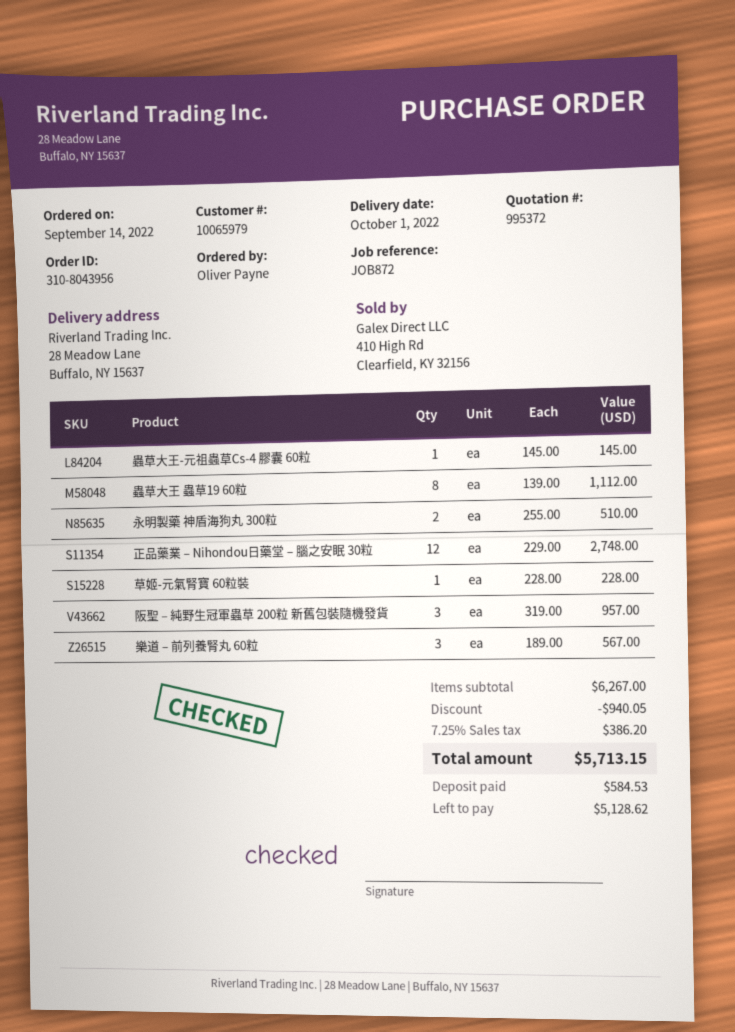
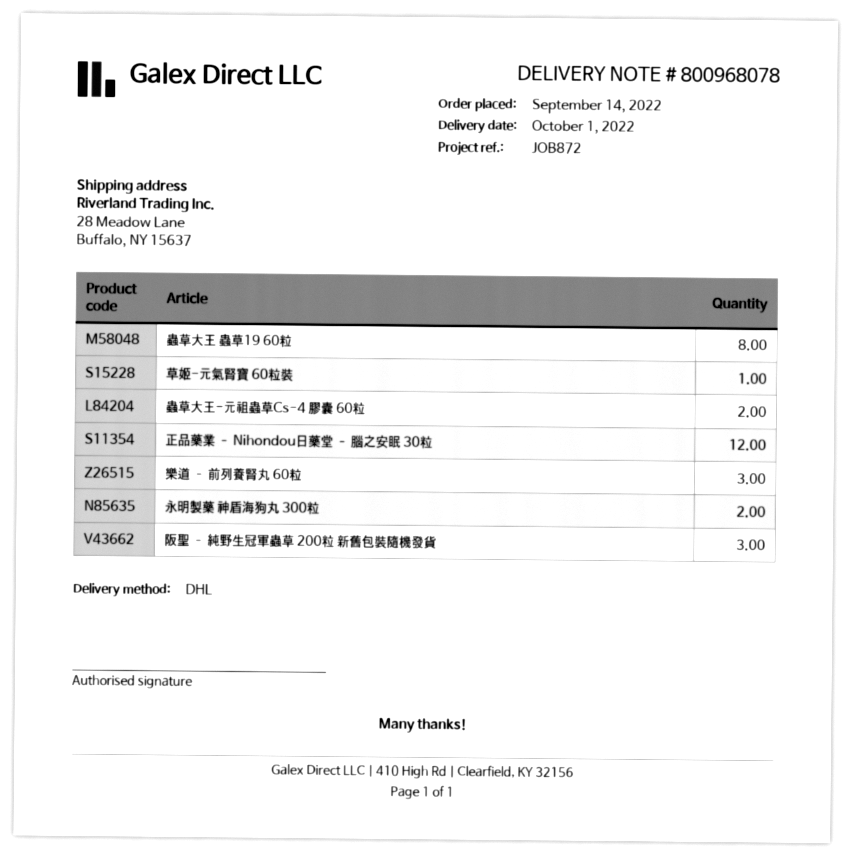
蟲草大王-元祖蟲草Cs-4 膠囊 60粒: 1 -> 2

